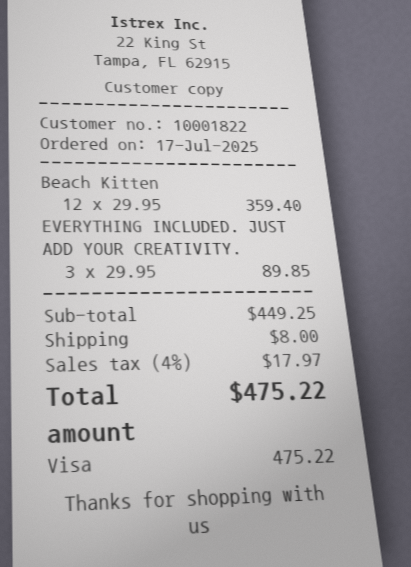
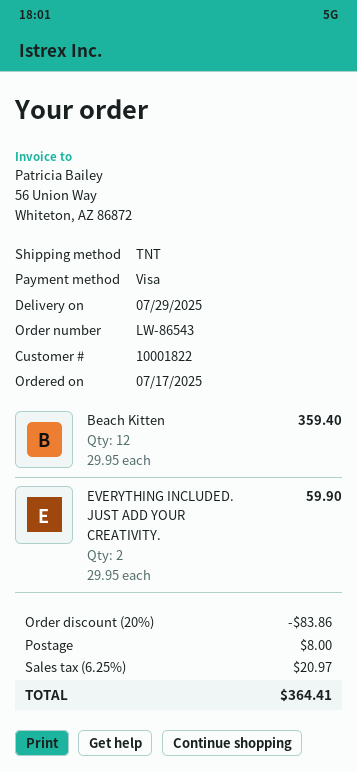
EVERYTHING INCLUDED. JUST ADD YOUR CREATIVITY.: 3 x 29.95 = 89.85 -> 2 x 29.95 = 59.90
discount: none -> 20% = 83.86
tax: 4% = 17.97 -> 6.25% = 20.97
total: 475.22 -> 364.41

